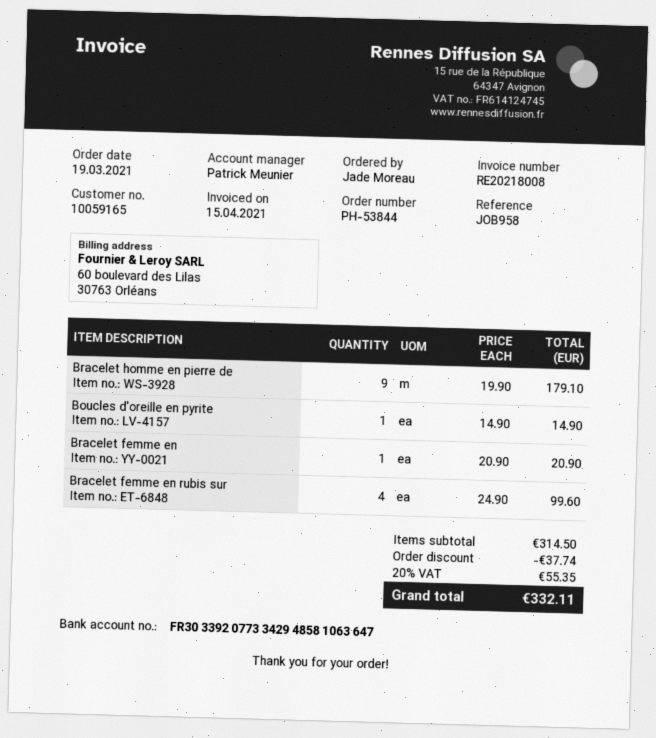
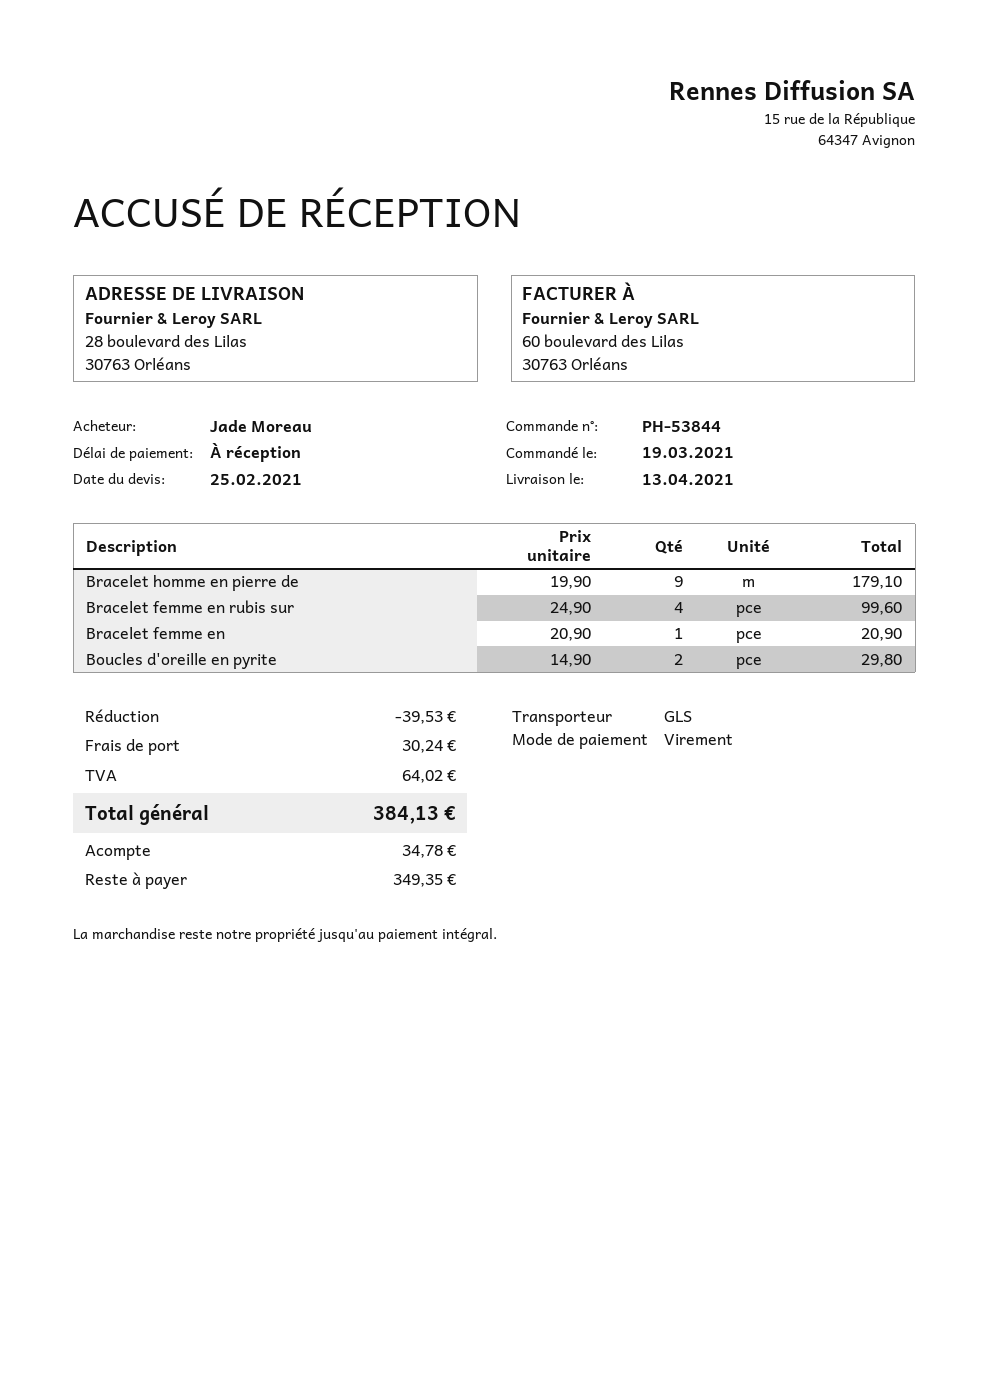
Boucles d'oreille en pyrite: 1 x 14.90 = 14.90 -> 2 x 14.90 = 29.80
discount: 37.74 -> 39.53
shipping: none -> 30.24
tax: 55.35 -> 64.02
total: 332.11 -> 384.13

